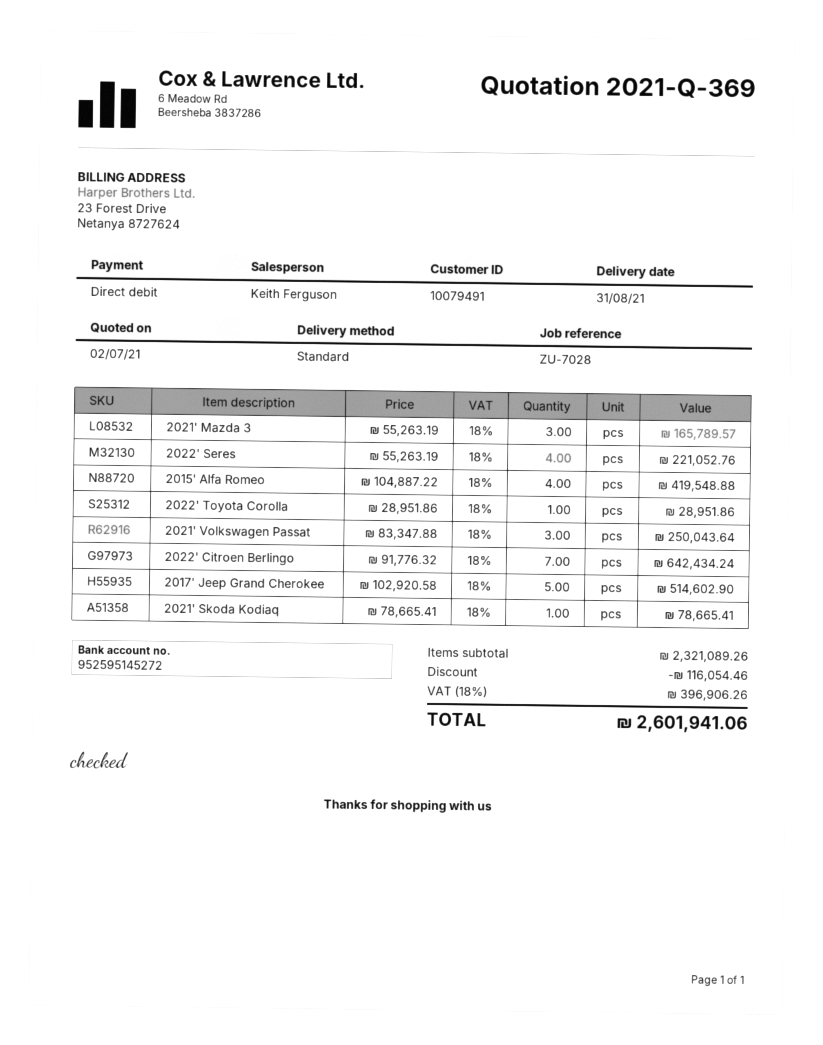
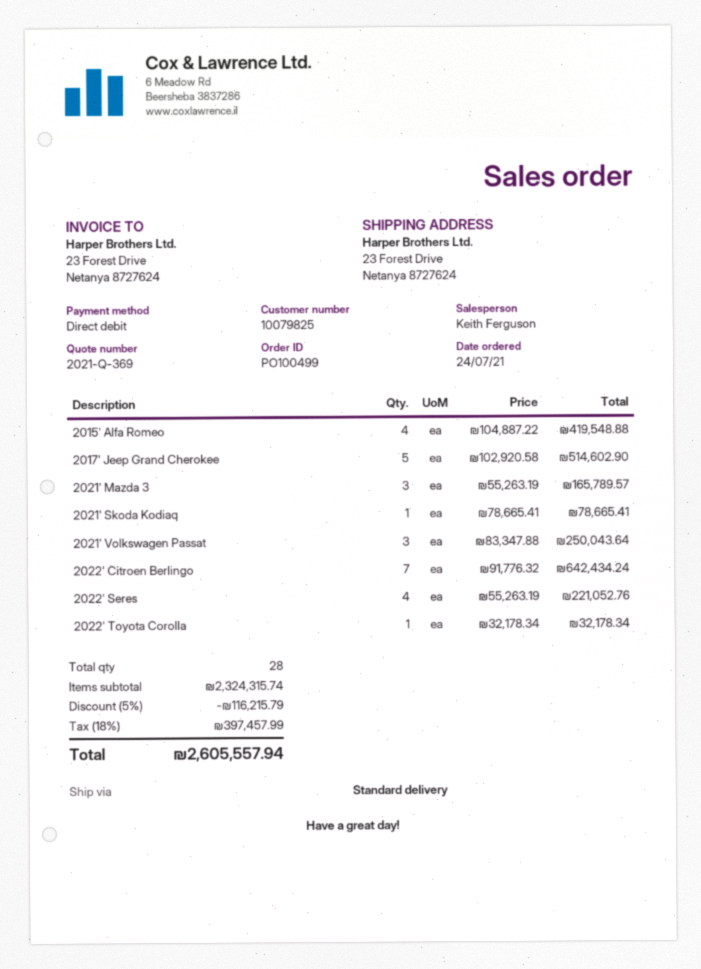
customer number: 10079491 -> 10079825
2022' Toyota Corolla: 1 x 28951.86 = 28951.86 -> 1 x 32178.34 = 32178.34
subtotal: 2321089.26 -> 2324315.74
discount: 116054.46 -> 116215.79
tax: 18% = 396906.26 -> 18% = 397457.99
total: 2601941.06 -> 2605557.94

